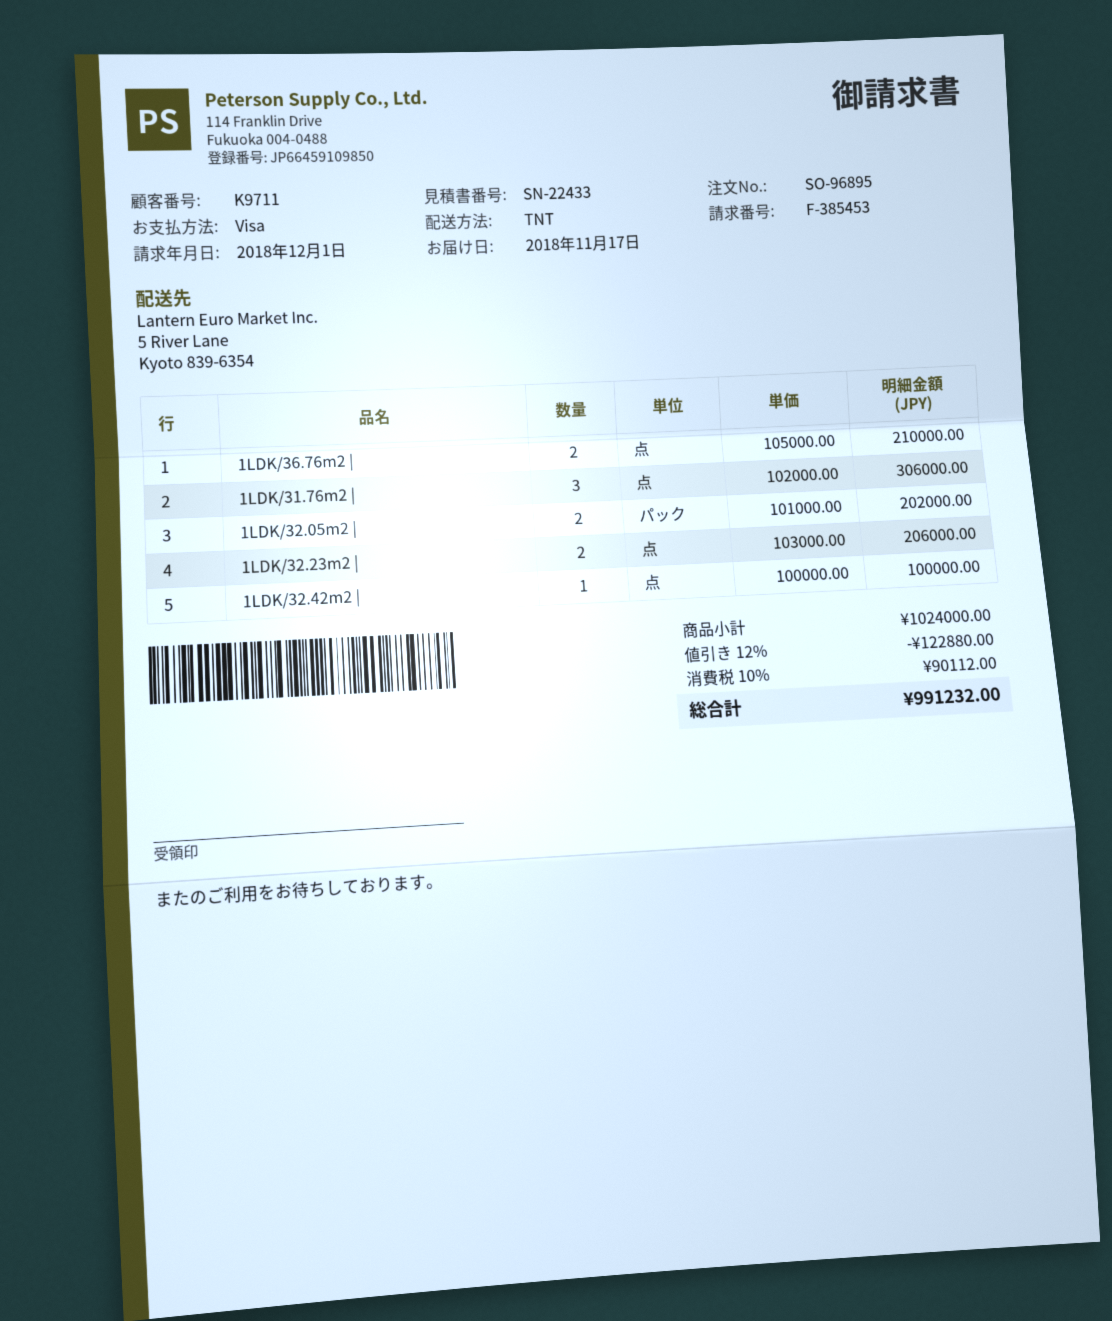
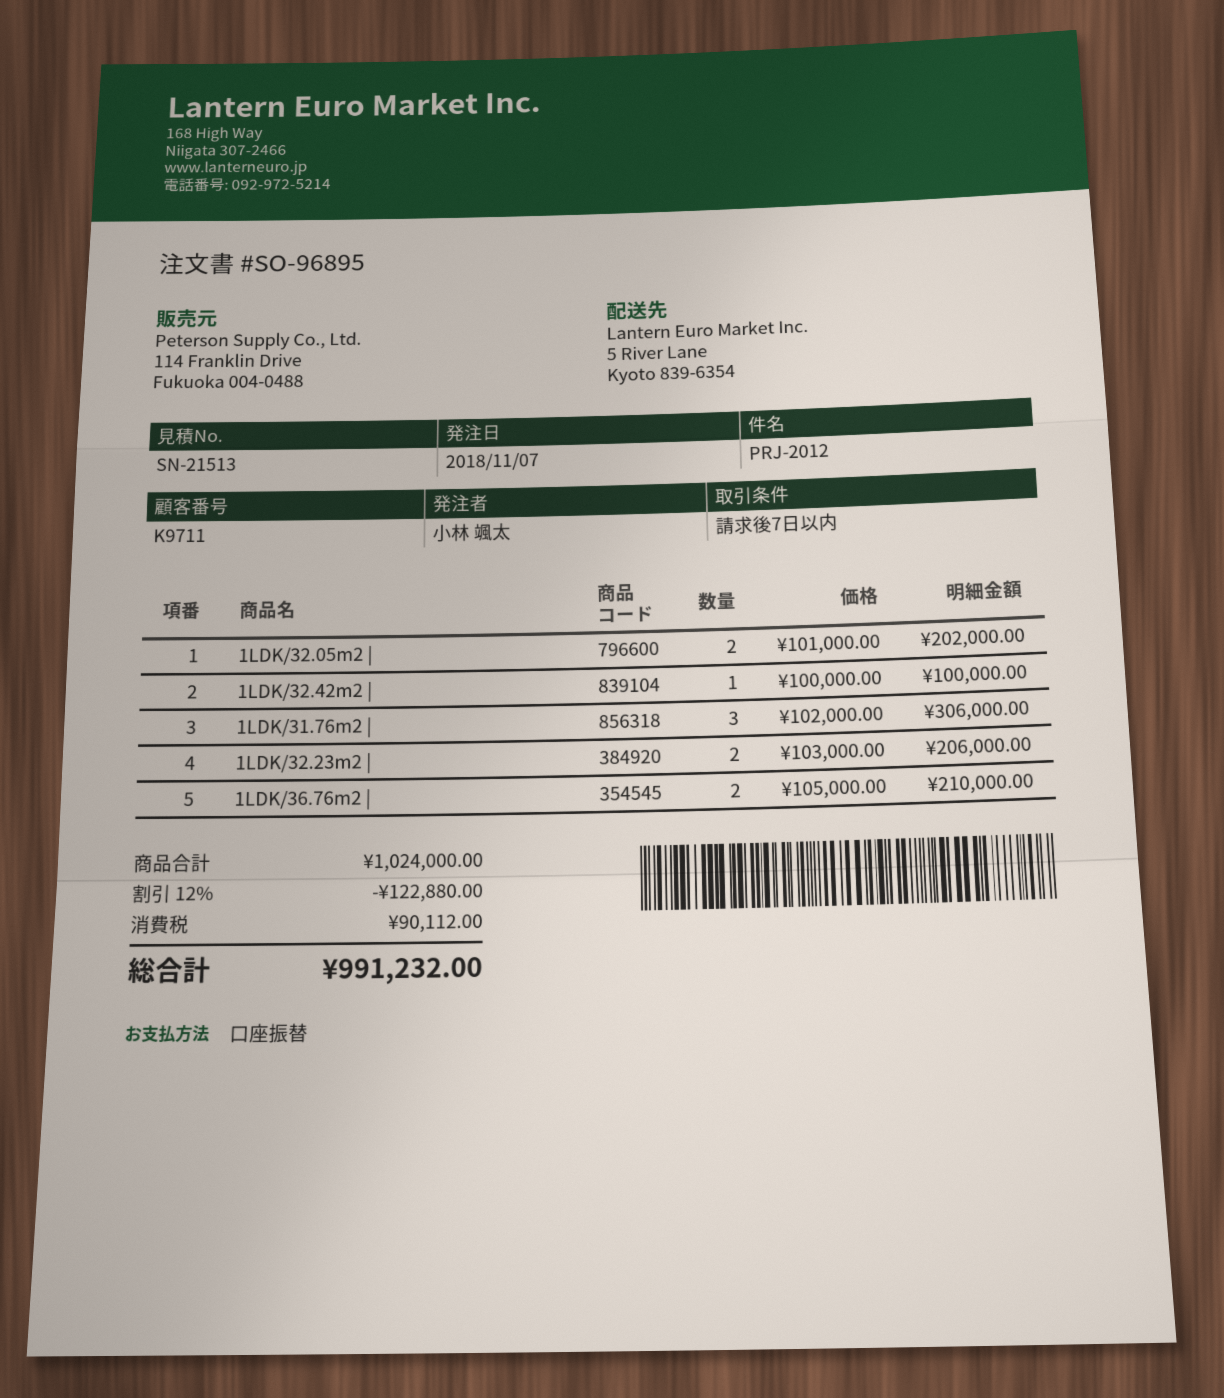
quote number: SN-22433 -> SN-21513
payment method: Visa -> direct debit

